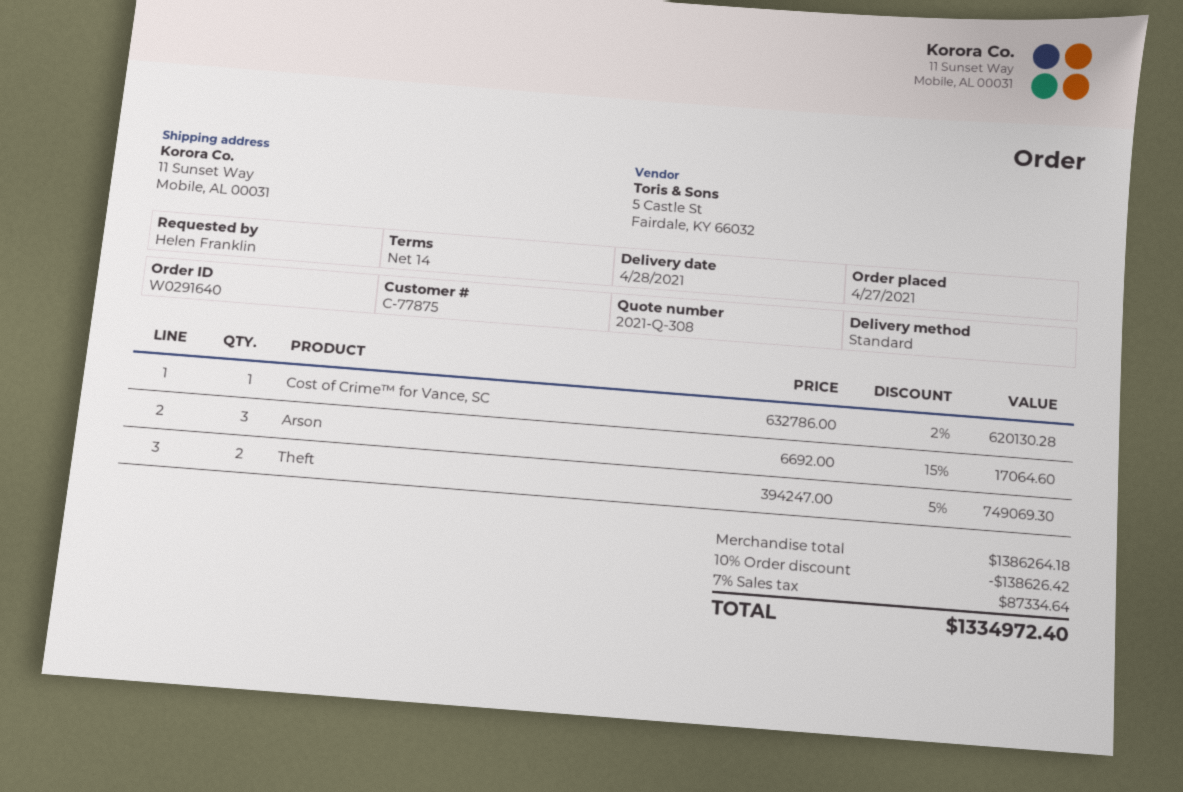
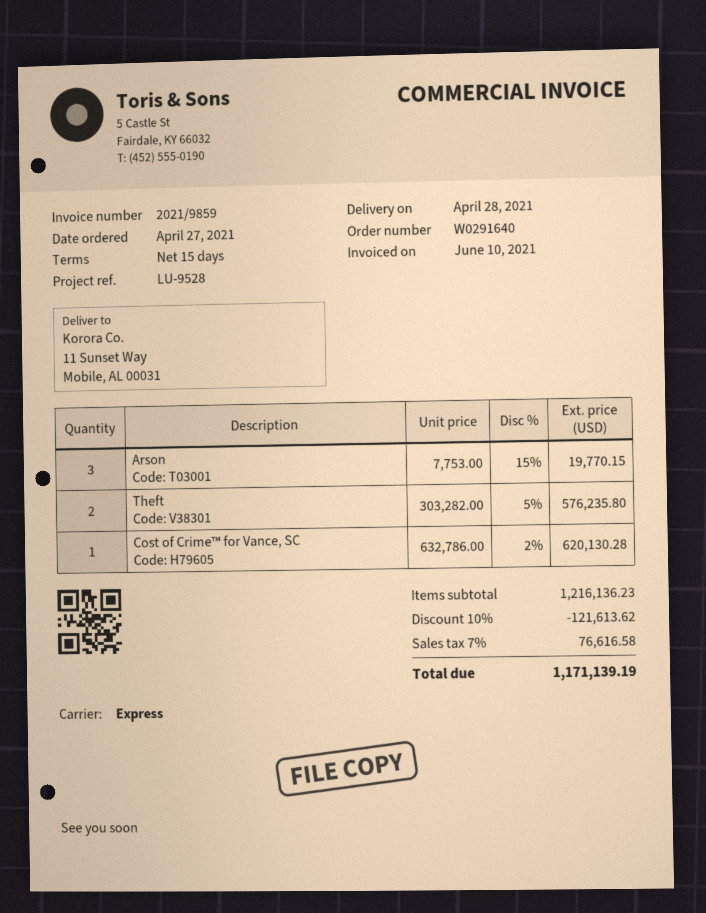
payment terms: 14 days -> 15 days
shipping method: standard -> express
Arson: 3 x 6692.00 - 15% = 17064.60 -> 3 x 7753.00 - 15% = 19770.15
Theft: 2 x 394247.00 - 5% = 749069.30 -> 2 x 303282.00 - 5% = 576235.80
subtotal: 1386264.18 -> 1216136.23
discount: 10% = 138626.42 -> 10% = 121613.62
tax: 7% = 87334.64 -> 7% = 76616.58
total: 1334972.40 -> 1171139.19

